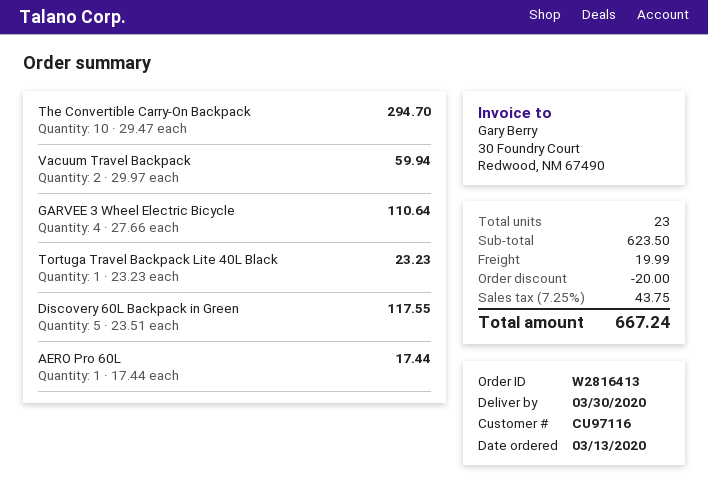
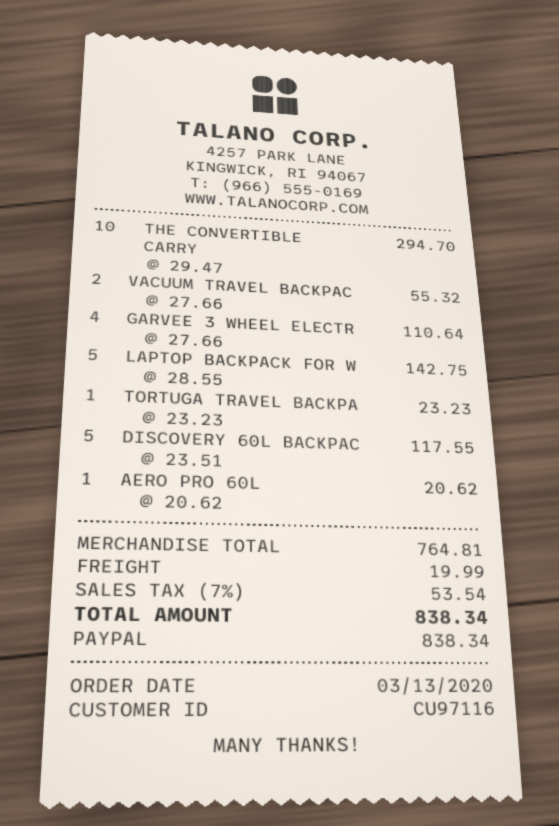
Vacuum Travel Backpack: 2 x 29.97 = 59.94 -> 2 x 27.66 = 55.32
AERO Pro 60L: 1 x 17.44 = 17.44 -> 1 x 20.62 = 20.62
LAPTOP BACKPACK FOR W: none -> 5 x 28.55 = 142.75
subtotal: 623.50 -> 764.81
discount: 20.00 -> none
tax: 7.25% = 43.75 -> 7% = 53.54
total: 667.24 -> 838.34

